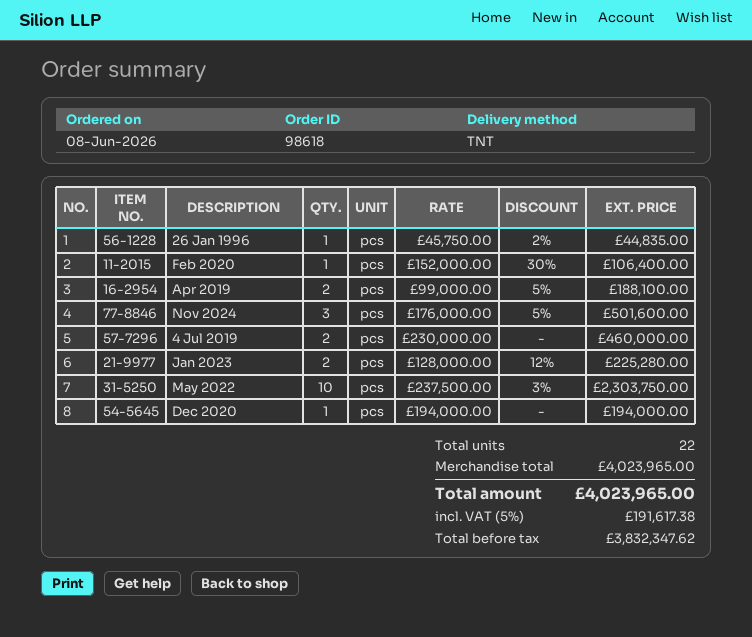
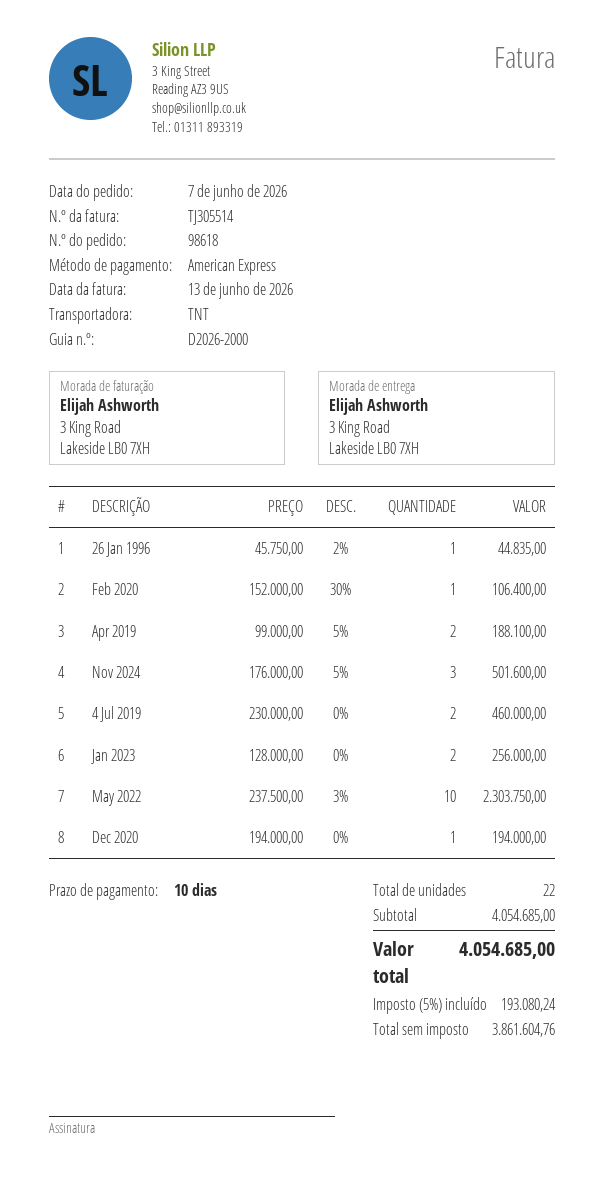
order date: 2026-06-08 -> 2026-06-07
Jan 2023: 2 x 128000.00 - 12% = 225280.00 -> 2 x 128000.00 = 256000.00
subtotal: 4023965.00 -> 4054685.00
net: 3832347.62 -> 3861604.76
tax: 5% = 191617.38 -> 5% = 193080.24
total: 4023965.00 -> 4054685.00

